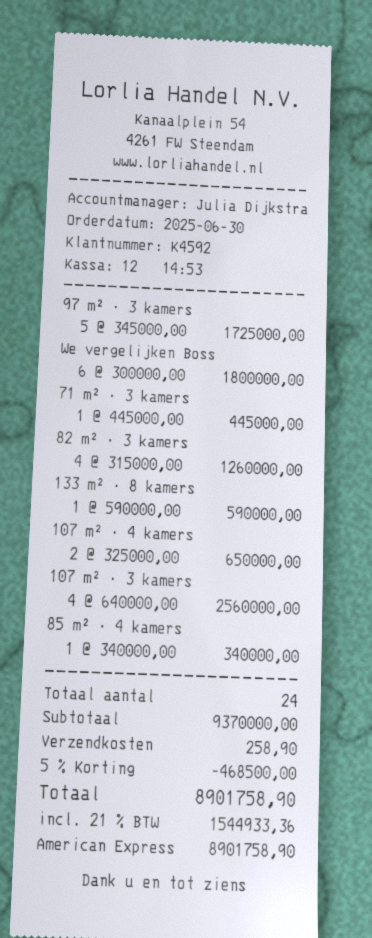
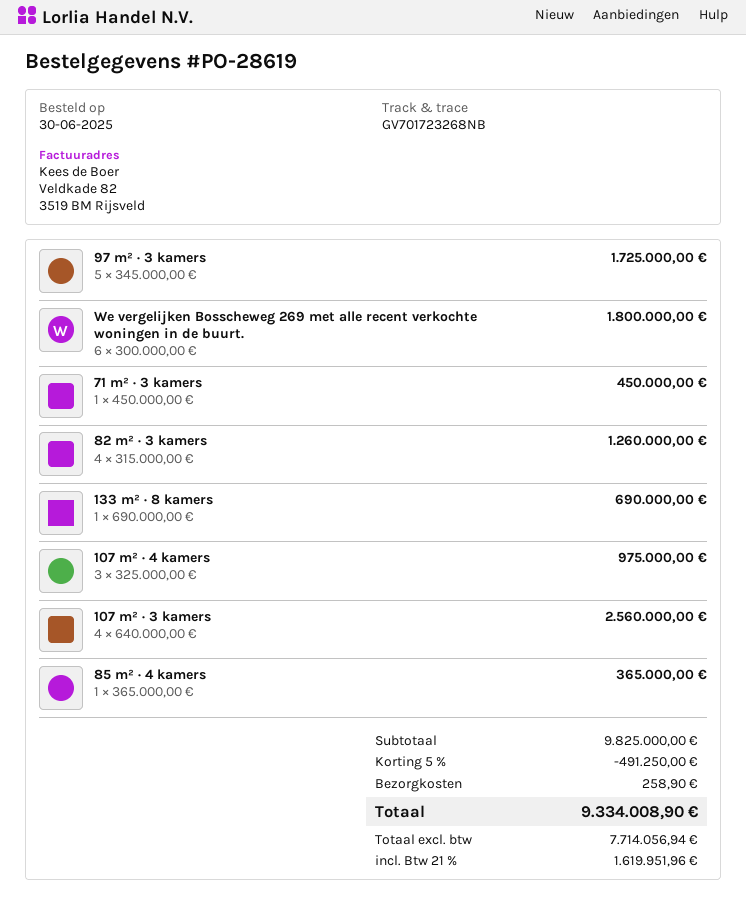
71 m² · 3 kamers: 1 x 445000.00 = 445000.00 -> 1 x 450000.00 = 450000.00
133 m² · 8 kamers: 1 x 590000.00 = 590000.00 -> 1 x 690000.00 = 690000.00
107 m² · 4 kamers: 2 x 325000.00 = 650000.00 -> 3 x 325000.00 = 975000.00
85 m² · 4 kamers: 1 x 340000.00 = 340000.00 -> 1 x 365000.00 = 365000.00
subtotal: 9370000.00 -> 9825000.00
discount: 5% = 468500.00 -> 5% = 491250.00
tax: 21% = 1544933.36 -> 21% = 1619951.96
total: 8901758.90 -> 9334008.90

